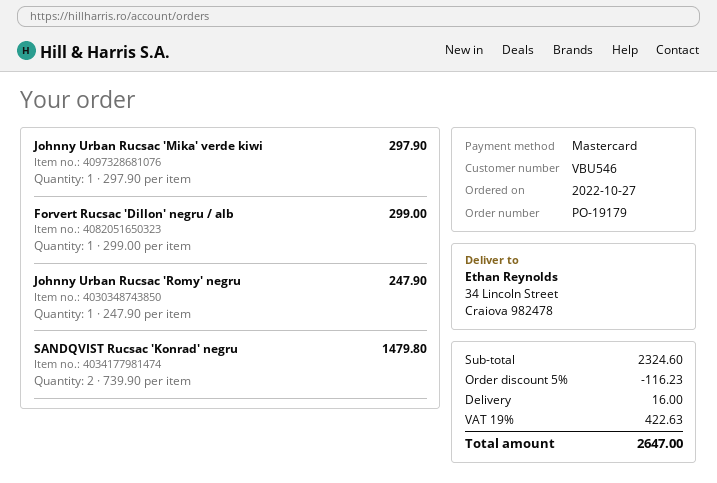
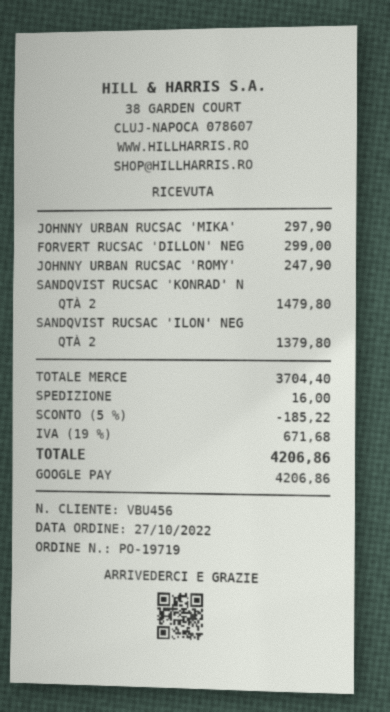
order number: PO-19179 -> PO-19719
customer number: VBU546 -> VBU456
payment method: Mastercard -> Google Pay
SANDQVIST RUCSAC 'ILON' NEG: none -> 2 for 1379.80
subtotal: 2324.60 -> 3704.40
discount: 5% = 116.23 -> 5% = 185.22
tax: 19% = 422.63 -> 19% = 671.68
total: 2647.00 -> 4206.86

